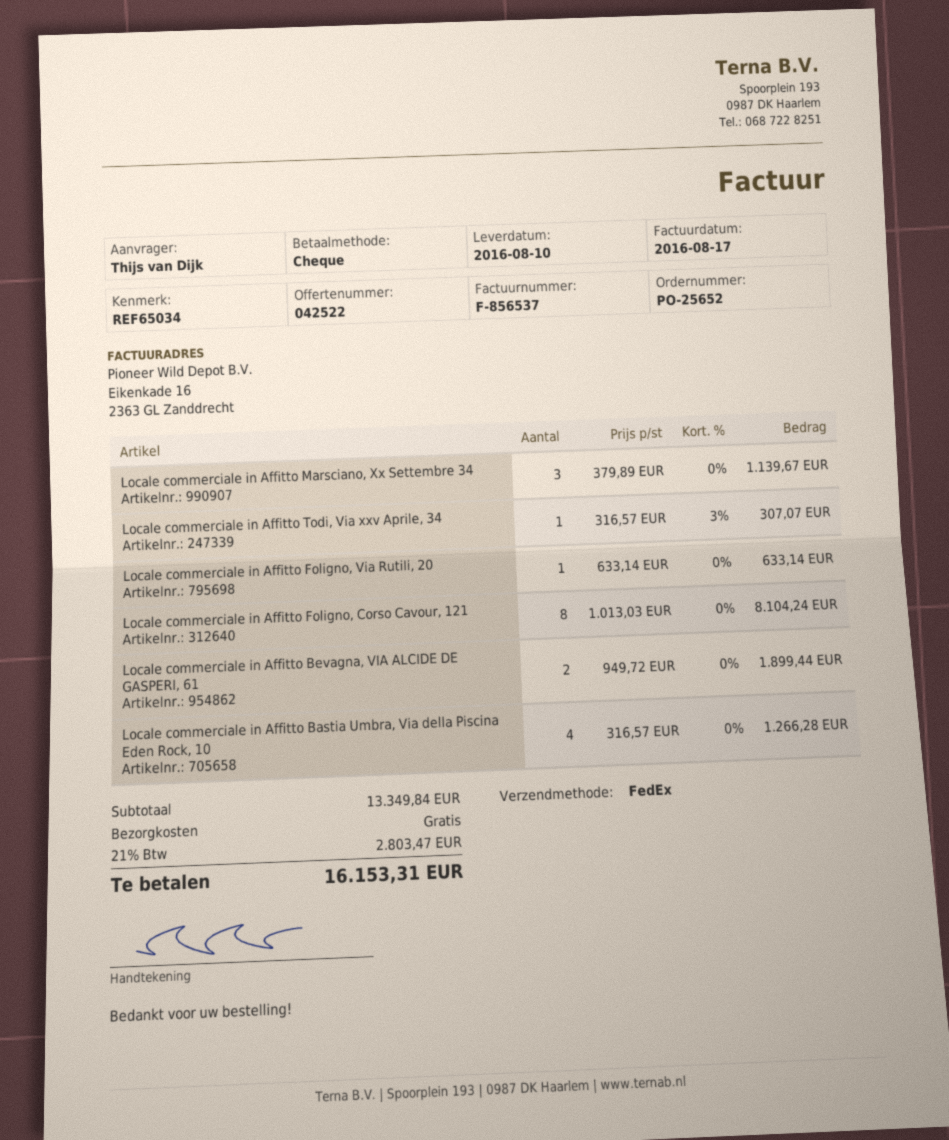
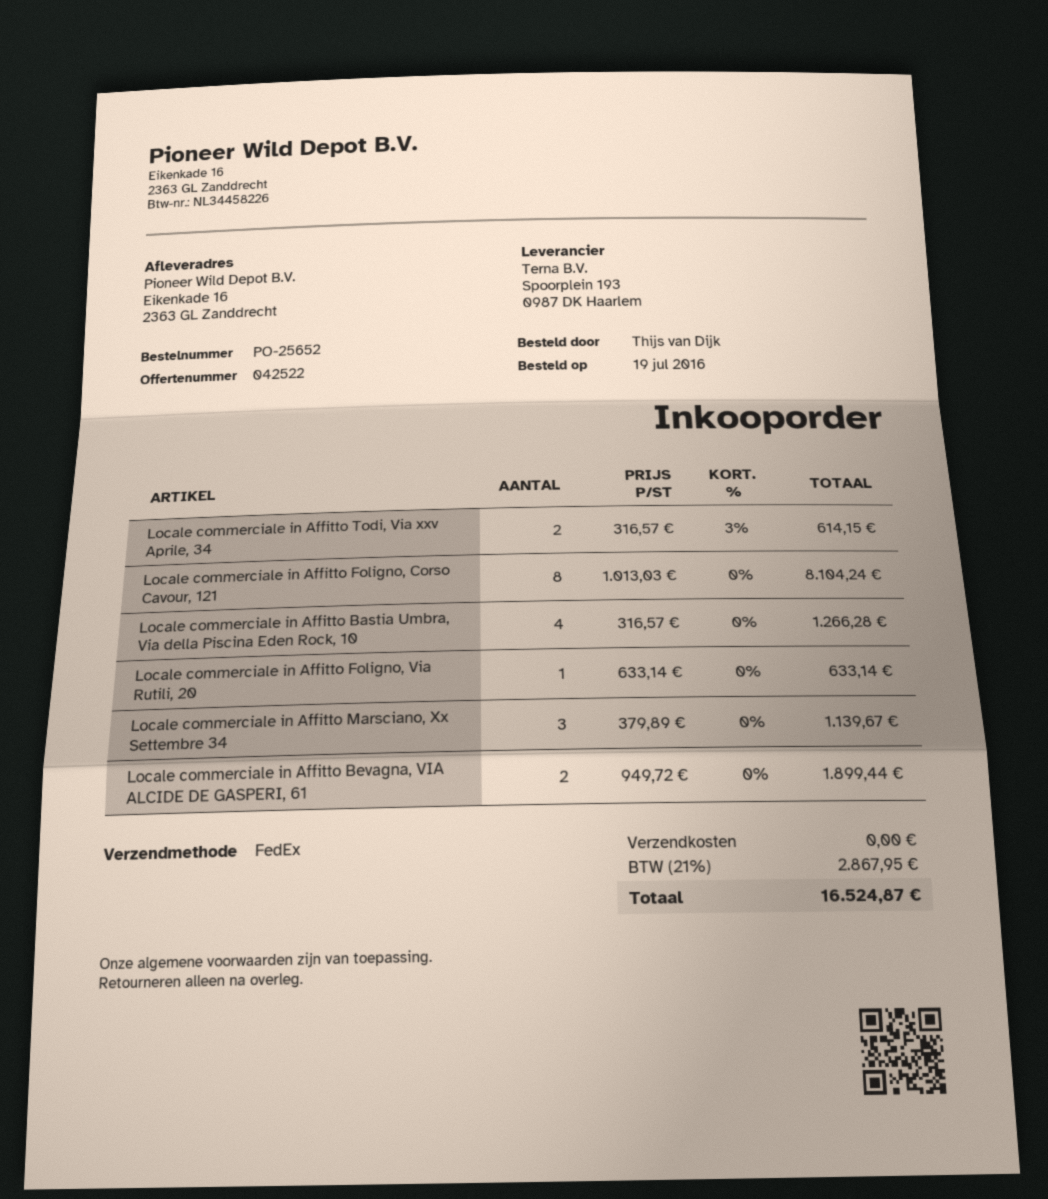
Locale commerciale in Affitto Todi, Via xxv Aprile, 34: 1 x 316.57 - 3% = 307.07 -> 2 x 316.57 - 3% = 614.15
tax: 21% = 2803.47 -> 21% = 2867.95
total: 16153.31 -> 16524.87

